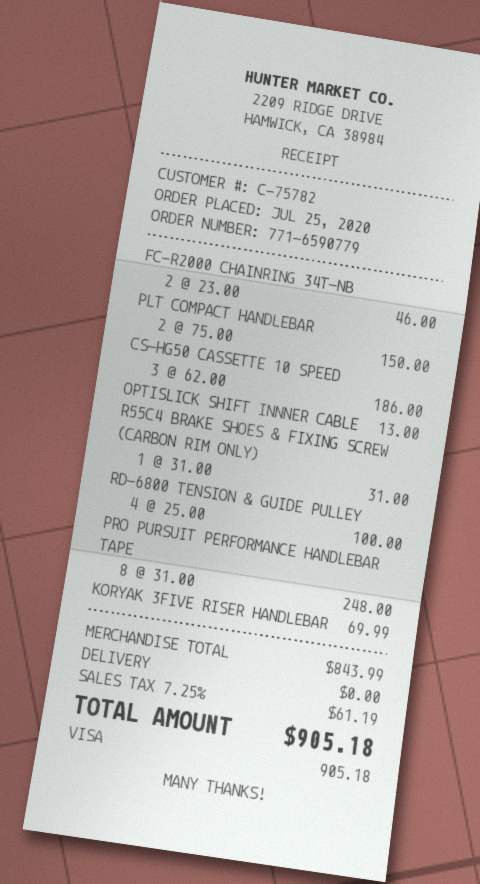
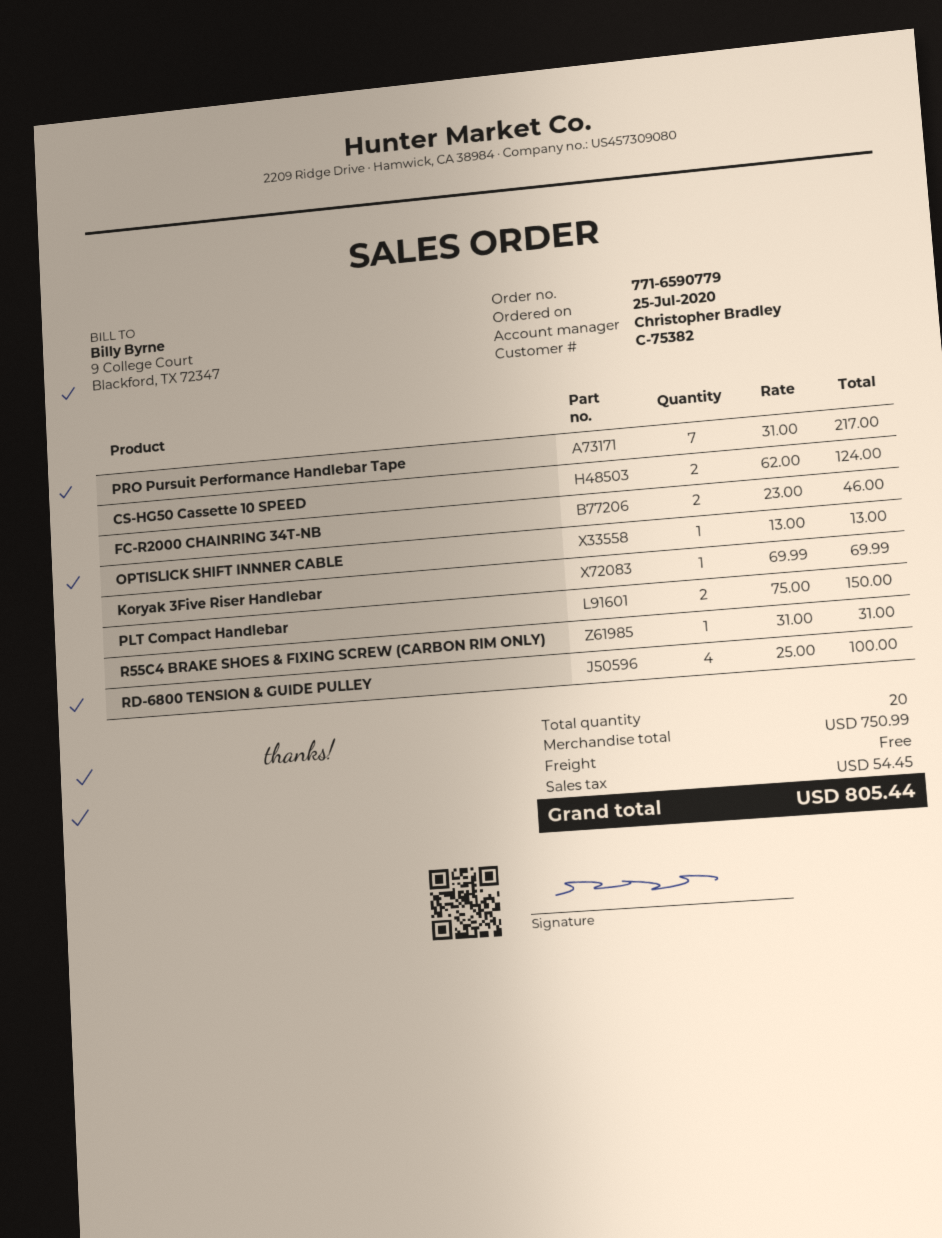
customer number: C-75782 -> C-75382
CS-HG50 CASSETTE 10 SPEED: 3 x 62.00 = 186.00 -> 2 x 62.00 = 124.00
PRO PURSUIT PERFORMANCE HANDLEBAR TAPE: 8 x 31.00 = 248.00 -> 7 x 31.00 = 217.00
subtotal: 843.99 -> 750.99
tax: 61.19 -> 54.45
total: 905.18 -> 805.44

